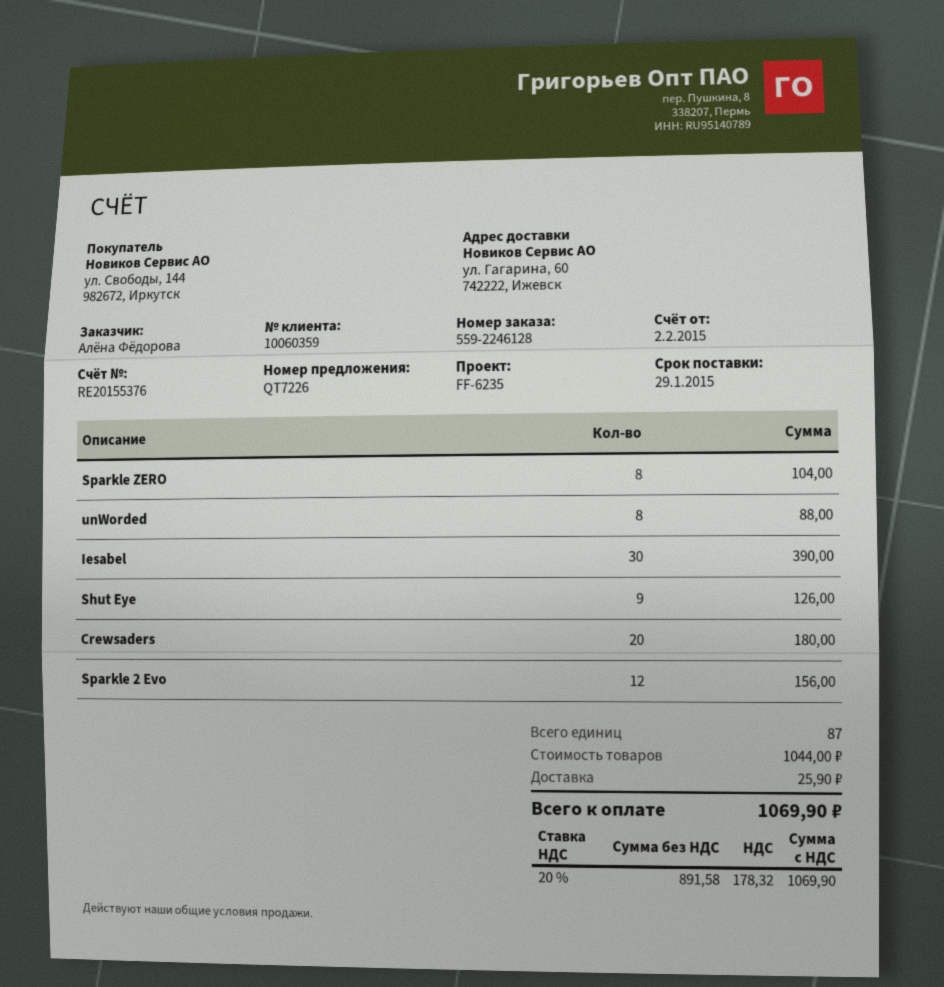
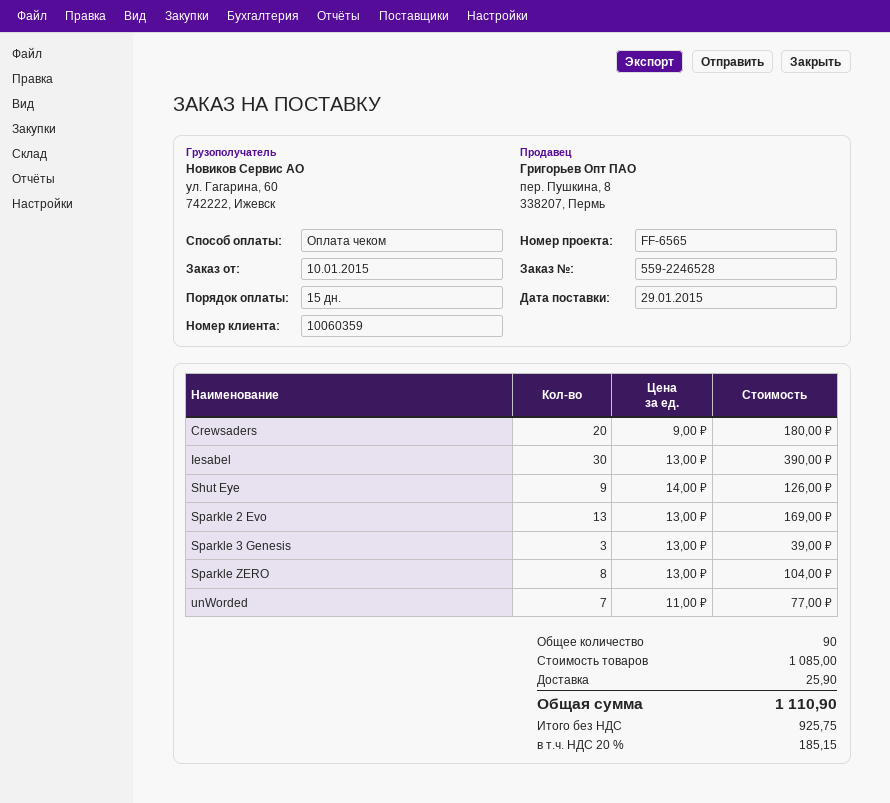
order number: 559-2246128 -> 559-2246528
reference: FF-6235 -> FF-6565
unWorded: 8 for 88.00 -> 7 for 77.00
Sparkle 2 Evo: 12 for 156.00 -> 13 for 169.00
Sparkle 3 Genesis: none -> 3 for 39.00
total quantity: 87 -> 90
subtotal: 1044.00 -> 1085.00
net: 891.58 -> 925.75
tax: 20% = 178.32 -> 20% = 185.15
total: 1069.90 -> 1110.90

